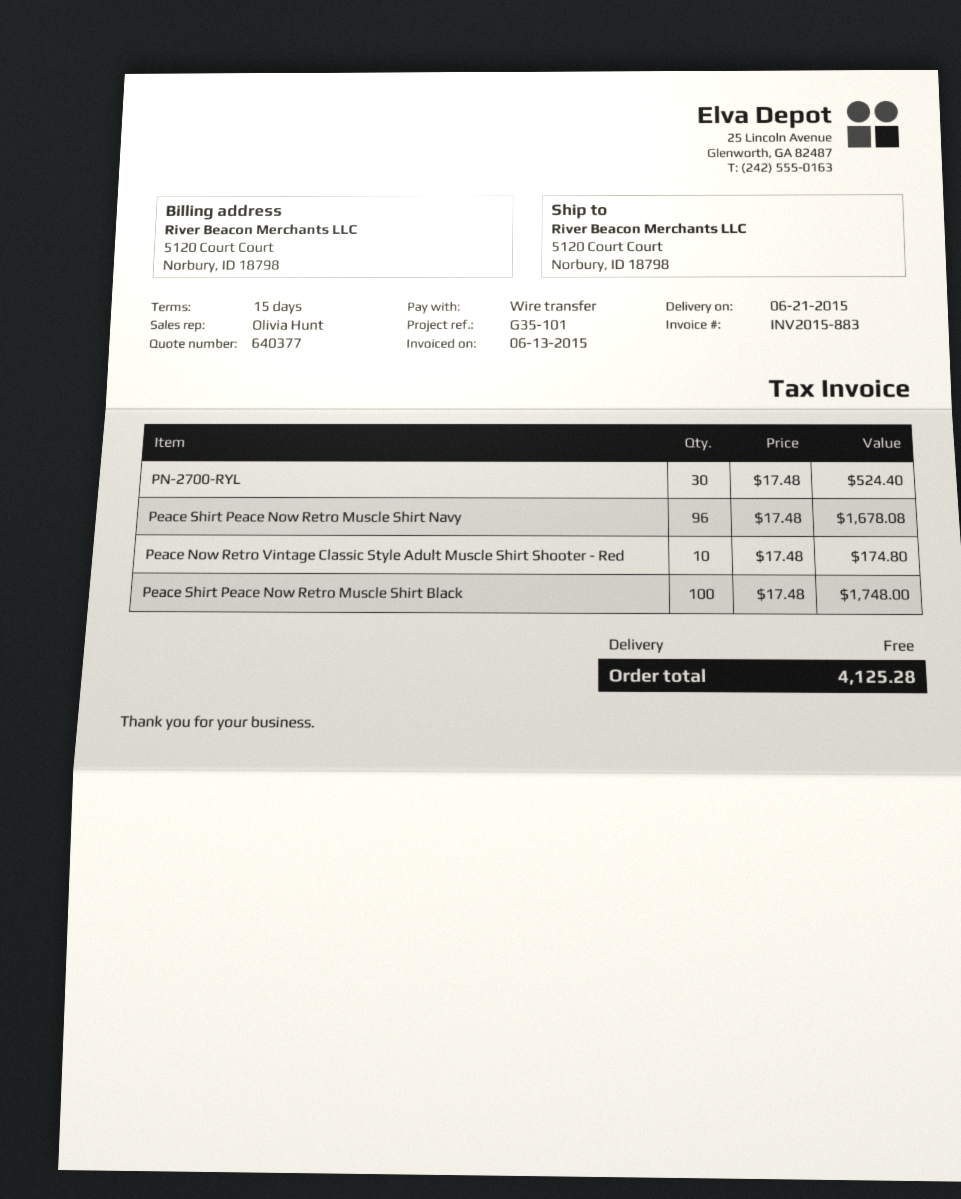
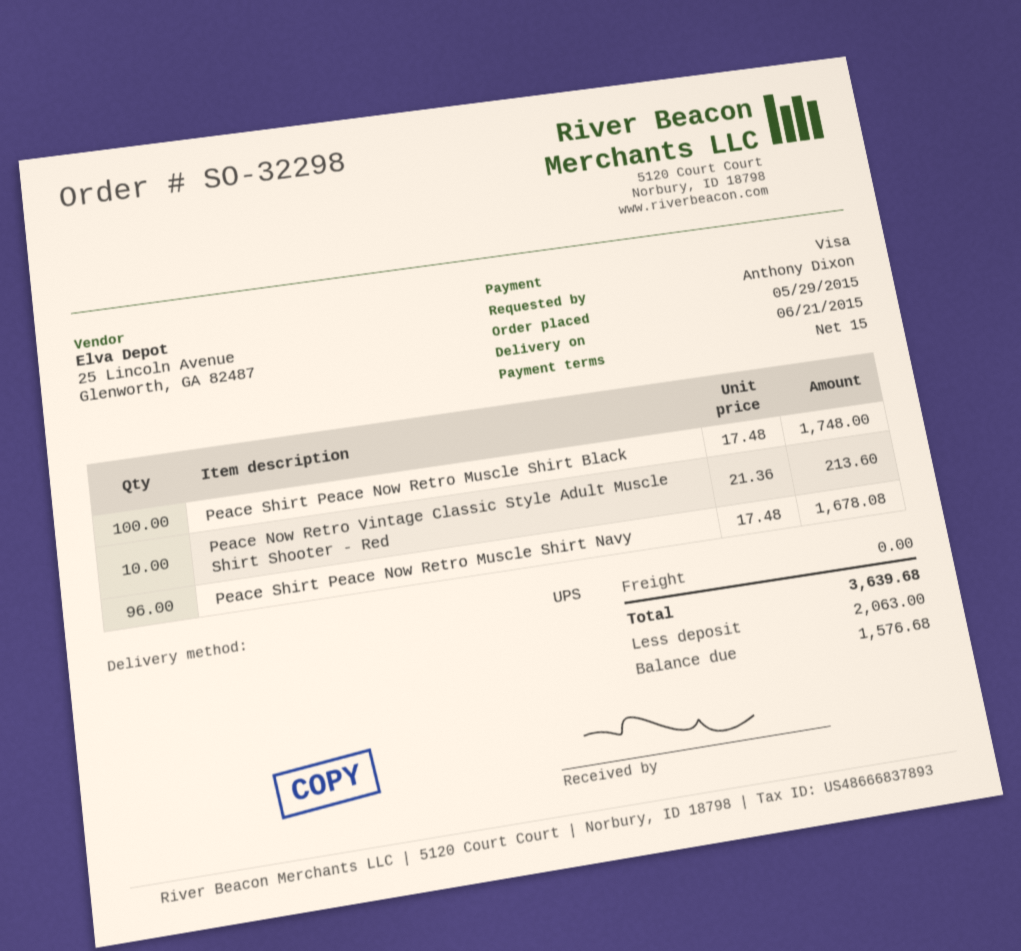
payment method: bank transfer -> Visa
PN-2700-RYL: 30 x 17.48 = 524.40 -> none
Peace Now Retro Vintage Classic Style Adult Muscle Shirt Shooter - Red: 10 x 17.48 = 174.80 -> 10 x 21.36 = 213.60
total: 4125.28 -> 3639.68

